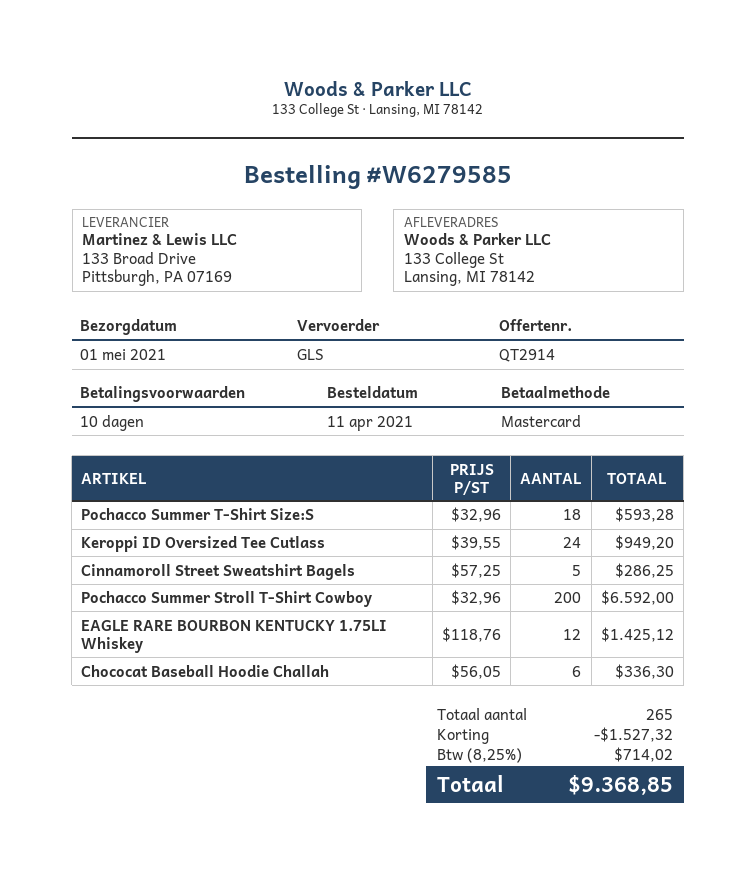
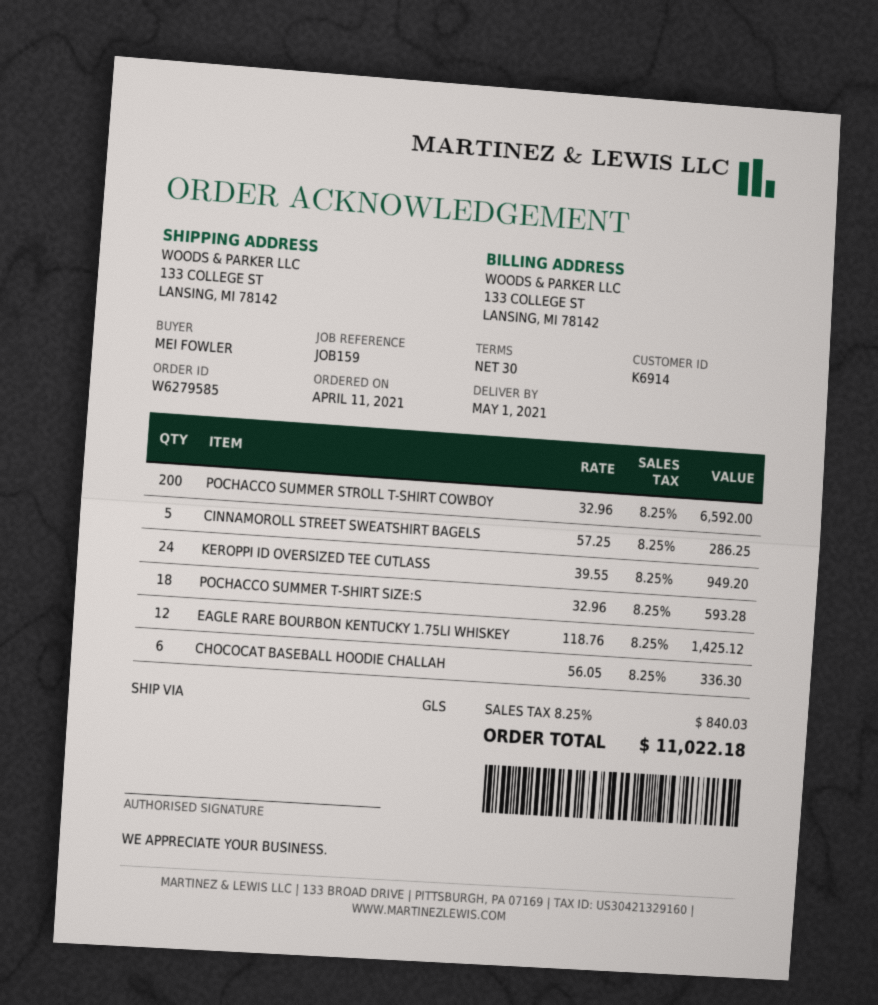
payment terms: 10 days -> 30 days
discount: 1527.32 -> none
tax: 8.25% = 714.02 -> 8.25% = 840.03
total: 9368.85 -> 11022.18

